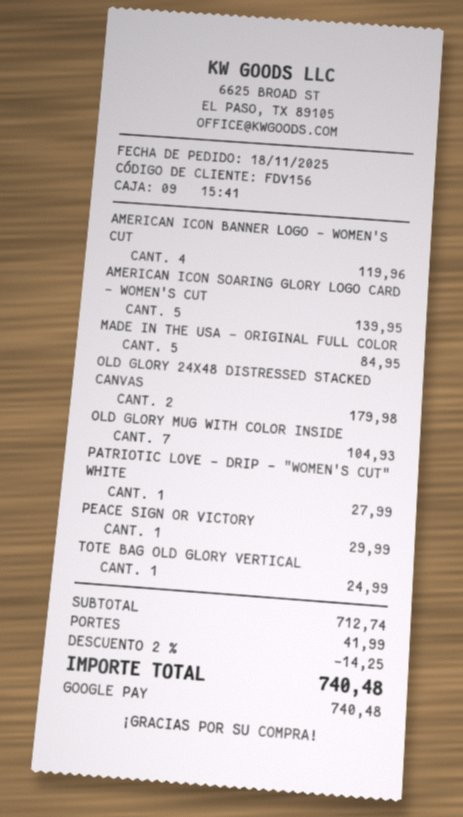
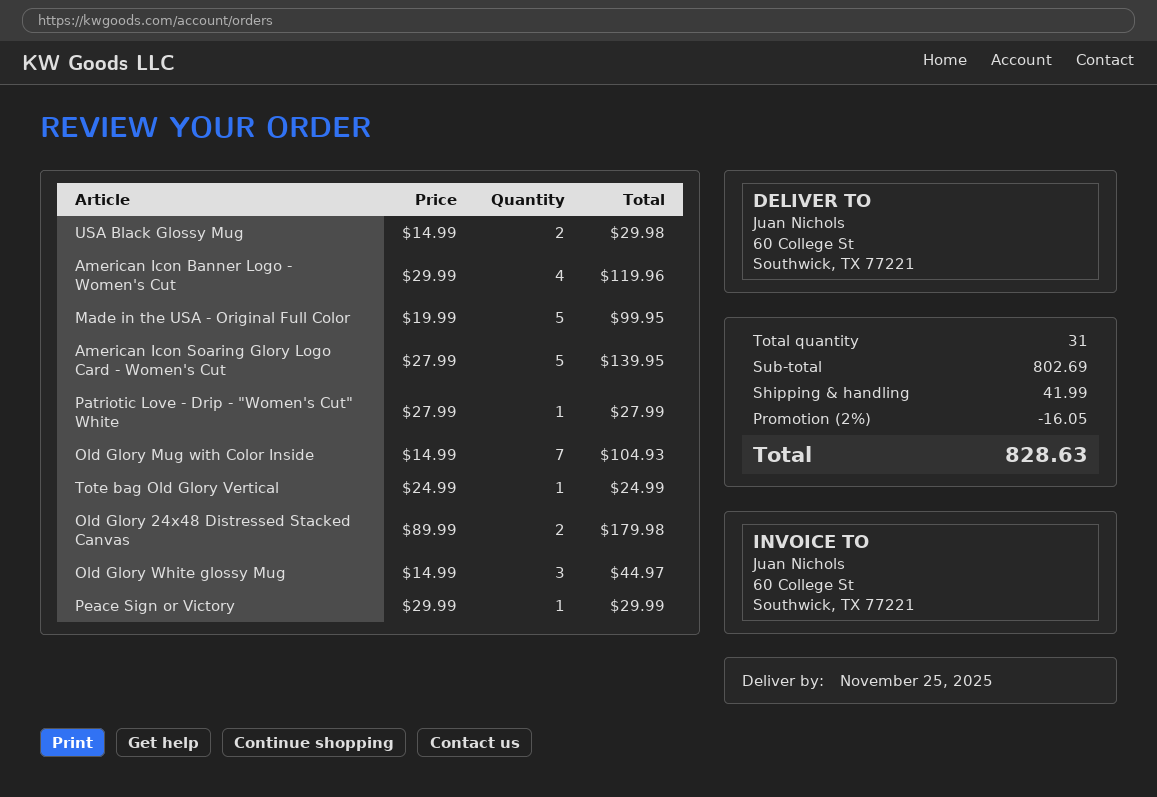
MADE IN THE USA - ORIGINAL FULL COLOR: 5 for 84.95 -> 5 for 99.95
USA Black Glossy Mug: none -> 2 for 29.98
Old Glory White glossy Mug: none -> 3 for 44.97
subtotal: 712.74 -> 802.69
discount: 2% = 14.25 -> 2% = 16.05
total: 740.48 -> 828.63

